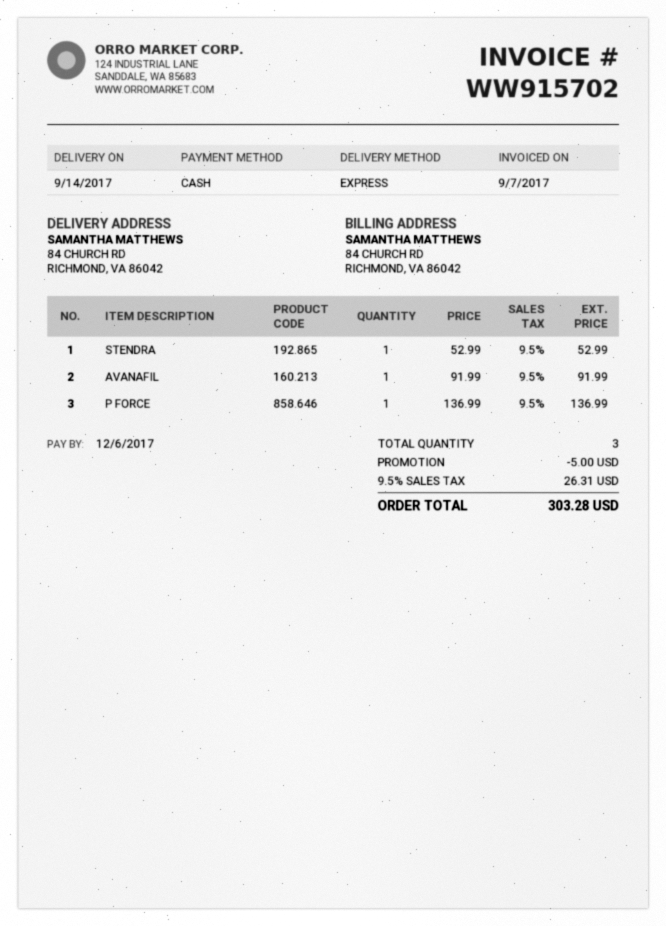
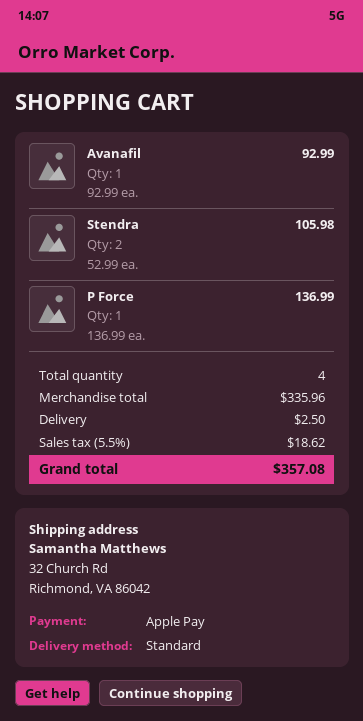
payment method: cash -> Apple Pay
shipping method: express -> standard
ship to: 84 CHURCH RD, RICHMOND, VA 86042 -> 32 Church Rd, Richmond, VA 86042
STENDRA: 1 x 52.99 = 52.99 -> 2 x 52.99 = 105.98
AVANAFIL: 1 x 91.99 = 91.99 -> 1 x 92.99 = 92.99
total quantity: 3 -> 4
discount: 5.00 -> none
shipping: none -> 2.50
tax: 9.5% = 26.31 -> 5.5% = 18.62
total: 303.28 -> 357.08

